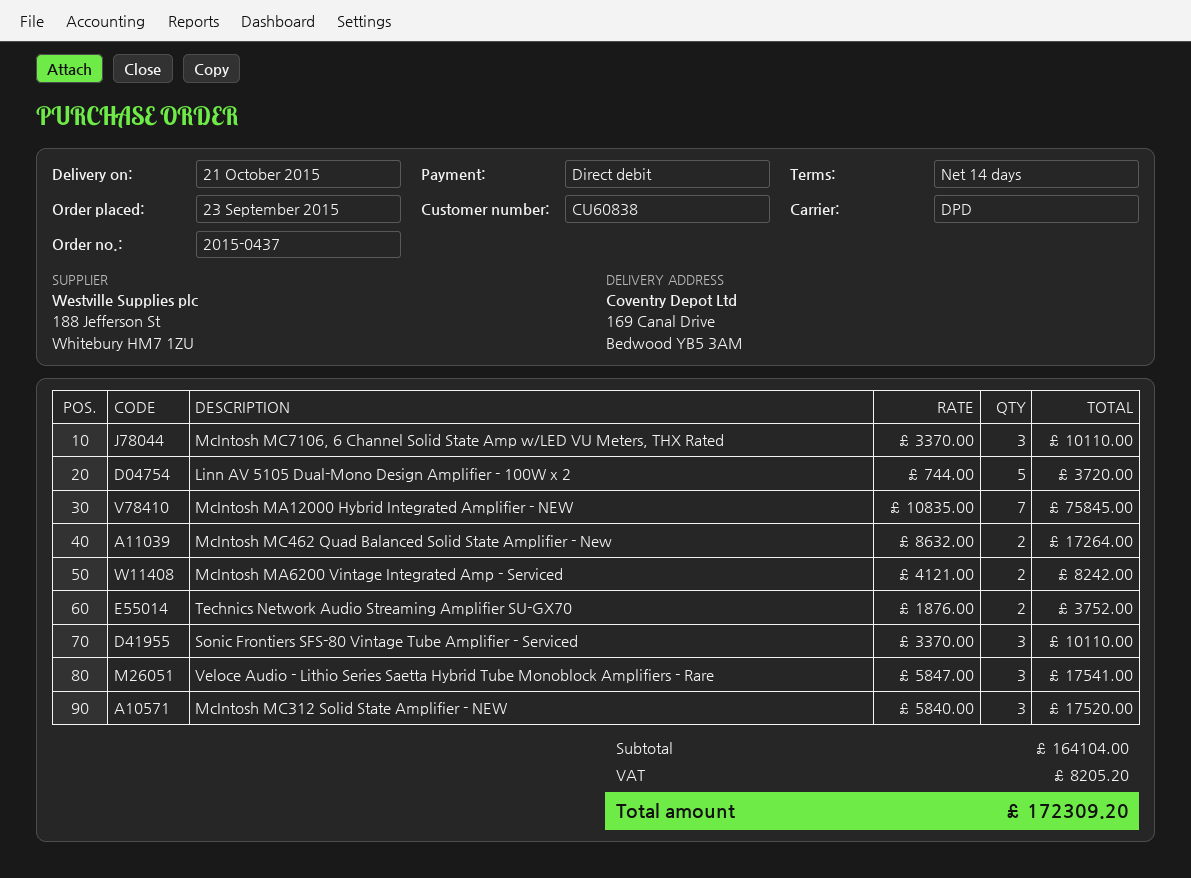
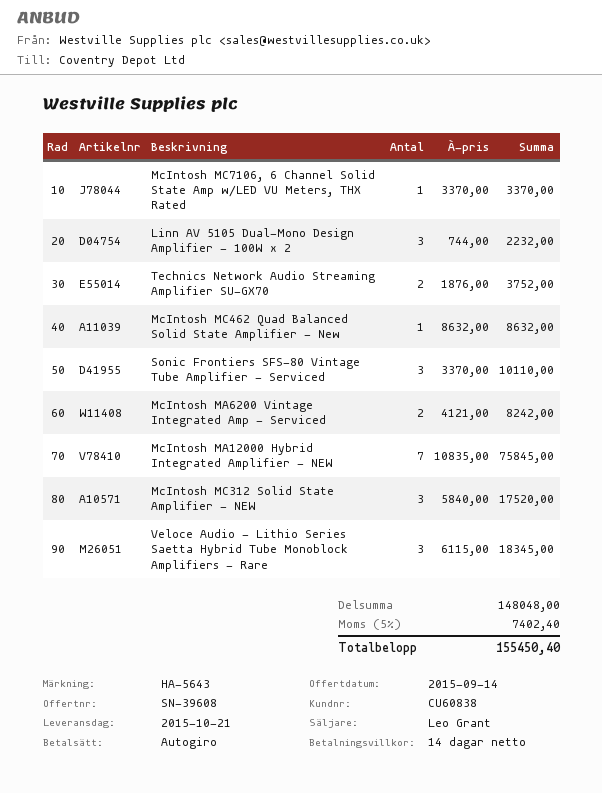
McIntosh MC7106, 6 Channel Solid State Amp w/LED VU Meters, THX Rated: 3 x 3370.00 = 10110.00 -> 1 x 3370.00 = 3370.00
Linn AV 5105 Dual-Mono Design Amplifier - 100W x 2: 5 x 744.00 = 3720.00 -> 3 x 744.00 = 2232.00
McIntosh MC462 Quad Balanced Solid State Amplifier - New: 2 x 8632.00 = 17264.00 -> 1 x 8632.00 = 8632.00
Veloce Audio - Lithio Series Saetta Hybrid Tube Monoblock Amplifiers - Rare: 3 x 5847.00 = 17541.00 -> 3 x 6115.00 = 18345.00
subtotal: 164104.00 -> 148048.00
tax: 8205.20 -> 7402.40
total: 172309.20 -> 155450.40

